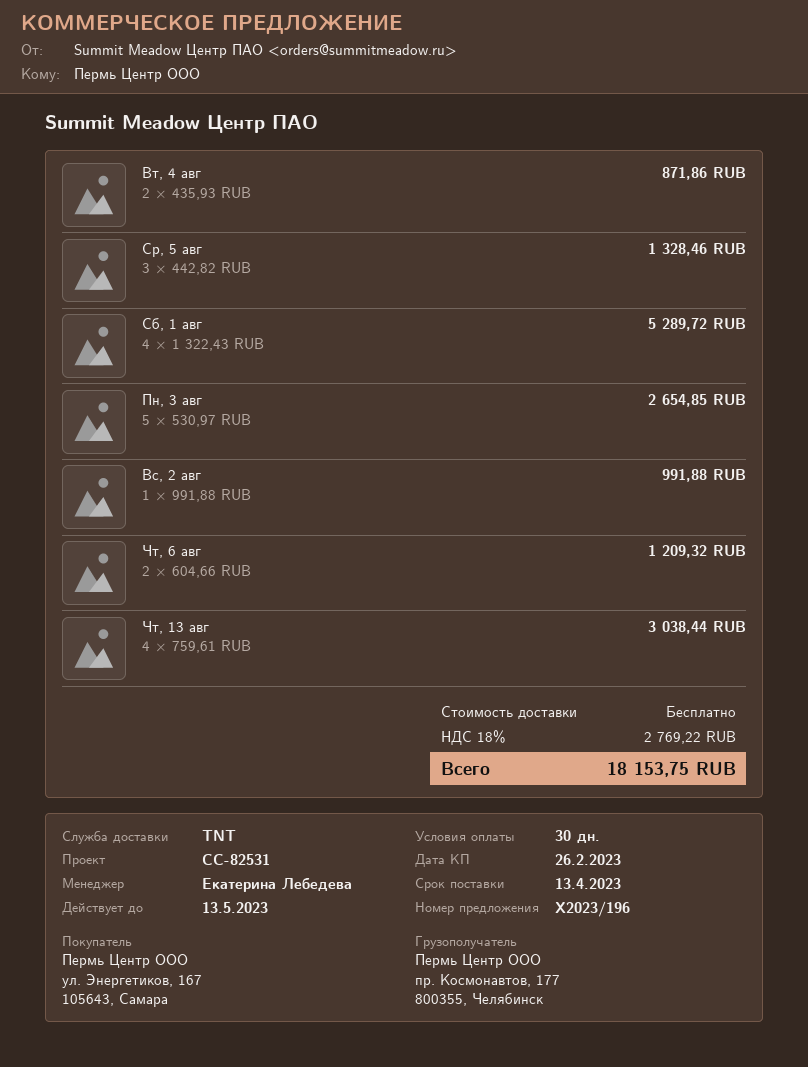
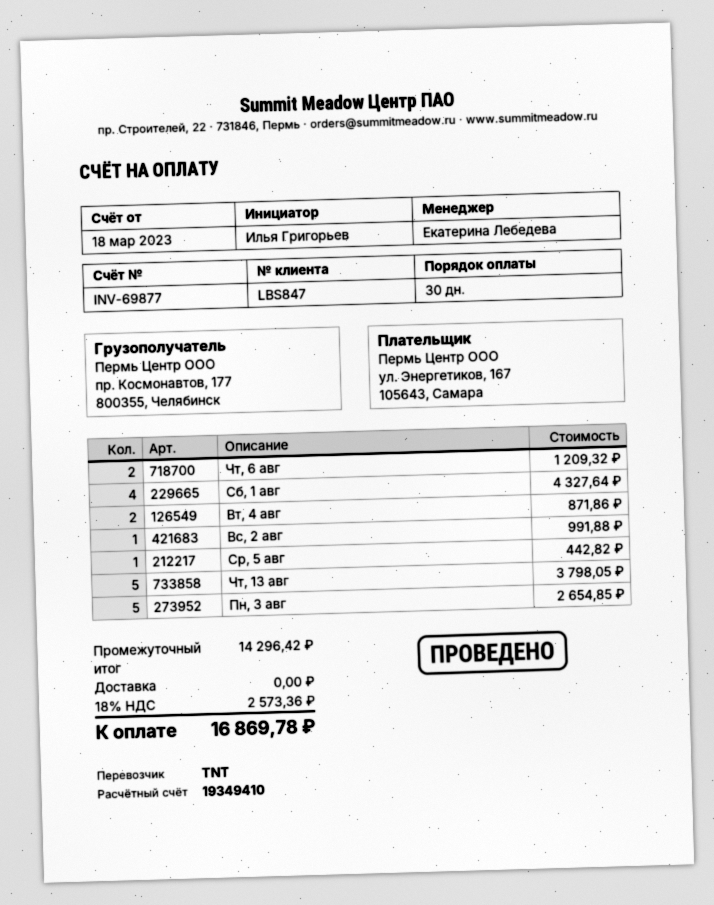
Ср, 5 авг: 3 for 1328.46 -> 1 for 442.82
Сб, 1 авг: 4 for 5289.72 -> 4 for 4327.64
Чт, 13 авг: 4 for 3038.44 -> 5 for 3798.05
tax: 18% = 2769.22 -> 18% = 2573.36
total: 18153.75 -> 16869.78

